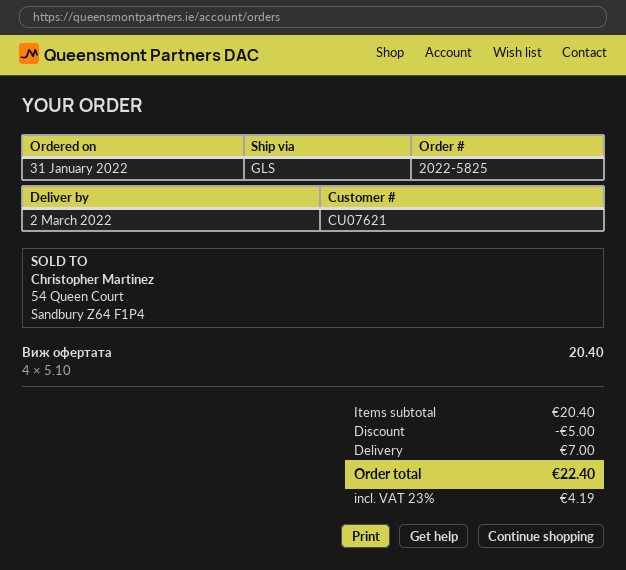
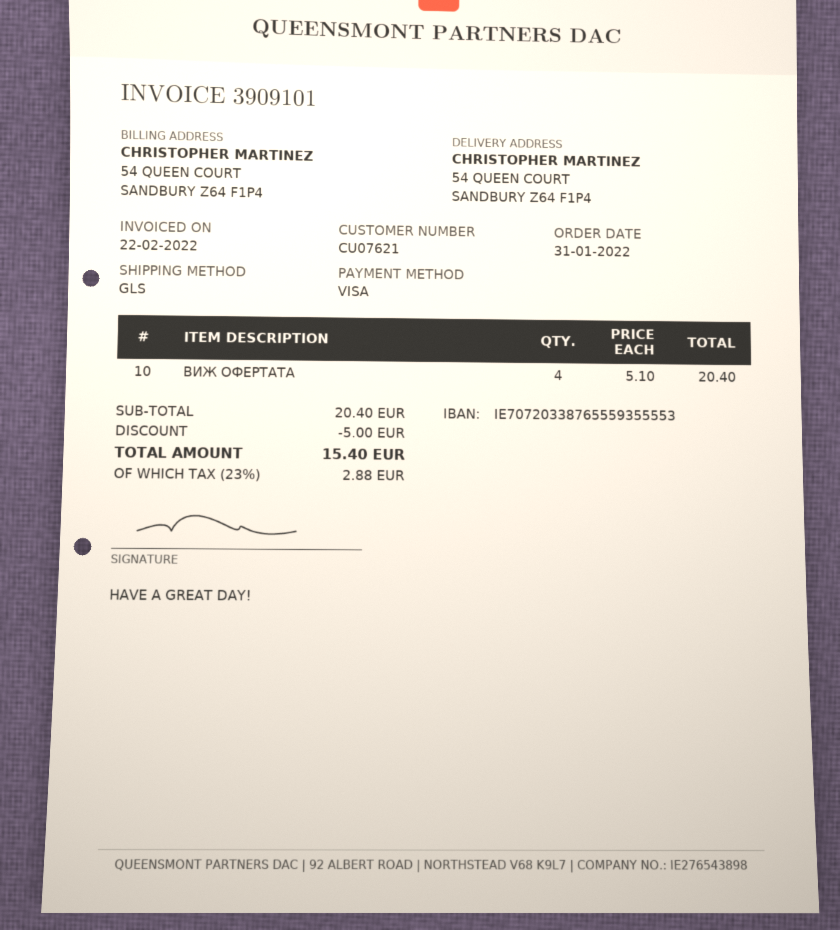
shipping: 7.00 -> none
tax: 23% = 4.19 -> 23% = 2.88
total: 22.40 -> 15.40

